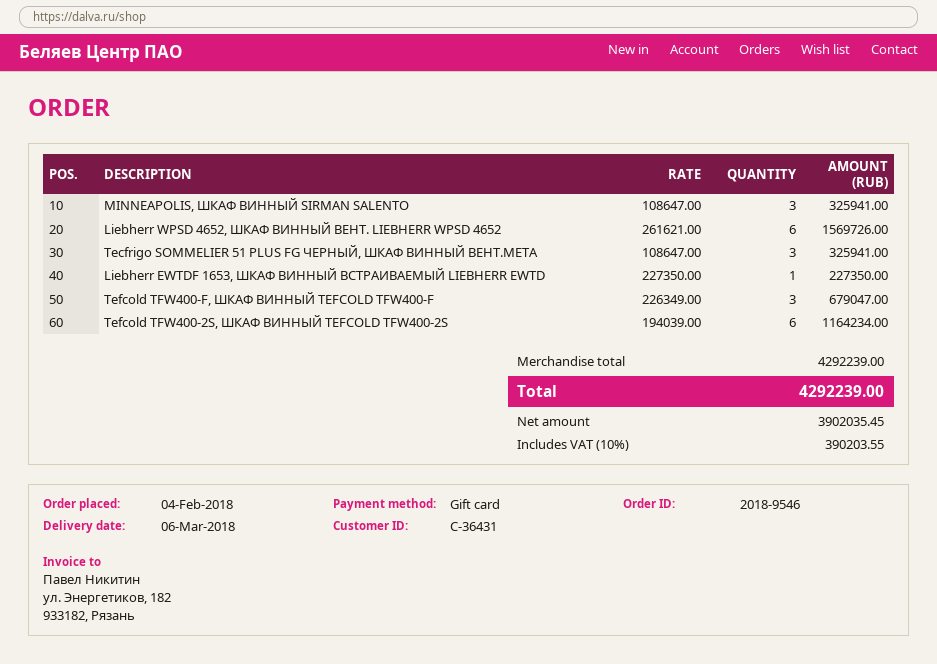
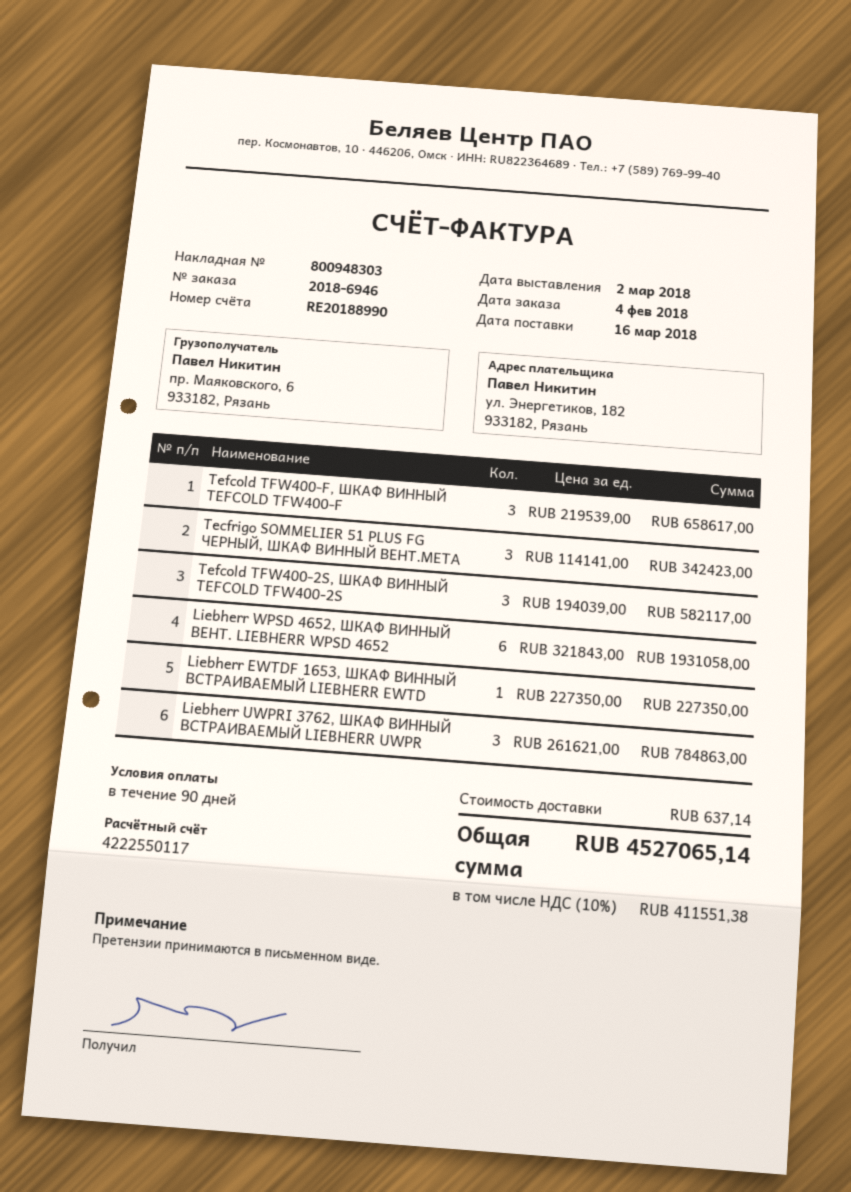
order number: 2018-9546 -> 2018-6946
delivery date: 2018-03-06 -> 2018-03-16
MINNEAPOLIS, ШКАФ ВИННЫЙ SIRMAN SALENTO: 3 x 108647.00 = 325941.00 -> none
Liebherr WPSD 4652, ШКАФ ВИННЫЙ ВЕНТ. LIEBHERR WPSD 4652: 6 x 261621.00 = 1569726.00 -> 6 x 321843.00 = 1931058.00
Tecfrigo SOMMELIER 51 PLUS FG ЧЕРНЫЙ, ШКАФ ВИННЫЙ ВЕНТ.МЕТА: 3 x 108647.00 = 325941.00 -> 3 x 114141.00 = 342423.00
Tefcold TFW400-F, ШКАФ ВИННЫЙ TEFCOLD TFW400-F: 3 x 226349.00 = 679047.00 -> 3 x 219539.00 = 658617.00
Tefcold TFW400-2S, ШКАФ ВИННЫЙ TEFCOLD TFW400-2S: 6 x 194039.00 = 1164234.00 -> 3 x 194039.00 = 582117.00
Liebherr UWPRI 3762, ШКАФ ВИННЫЙ ВСТРАИВАЕМЫЙ LIEBHERR UWPR: none -> 3 x 261621.00 = 784863.00
shipping: none -> 637.14
tax: 10% = 390203.55 -> 10% = 411551.38
total: 4292239.00 -> 4527065.14

